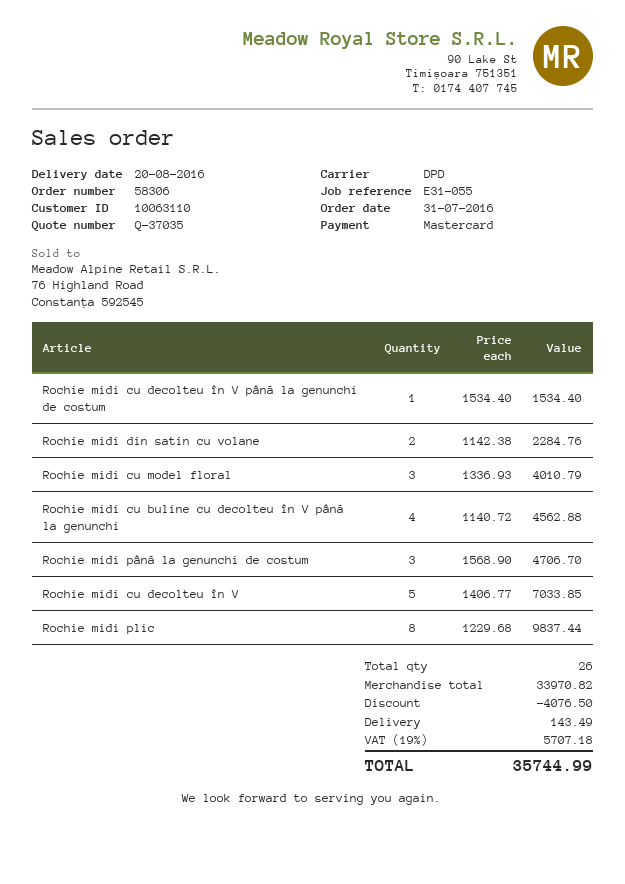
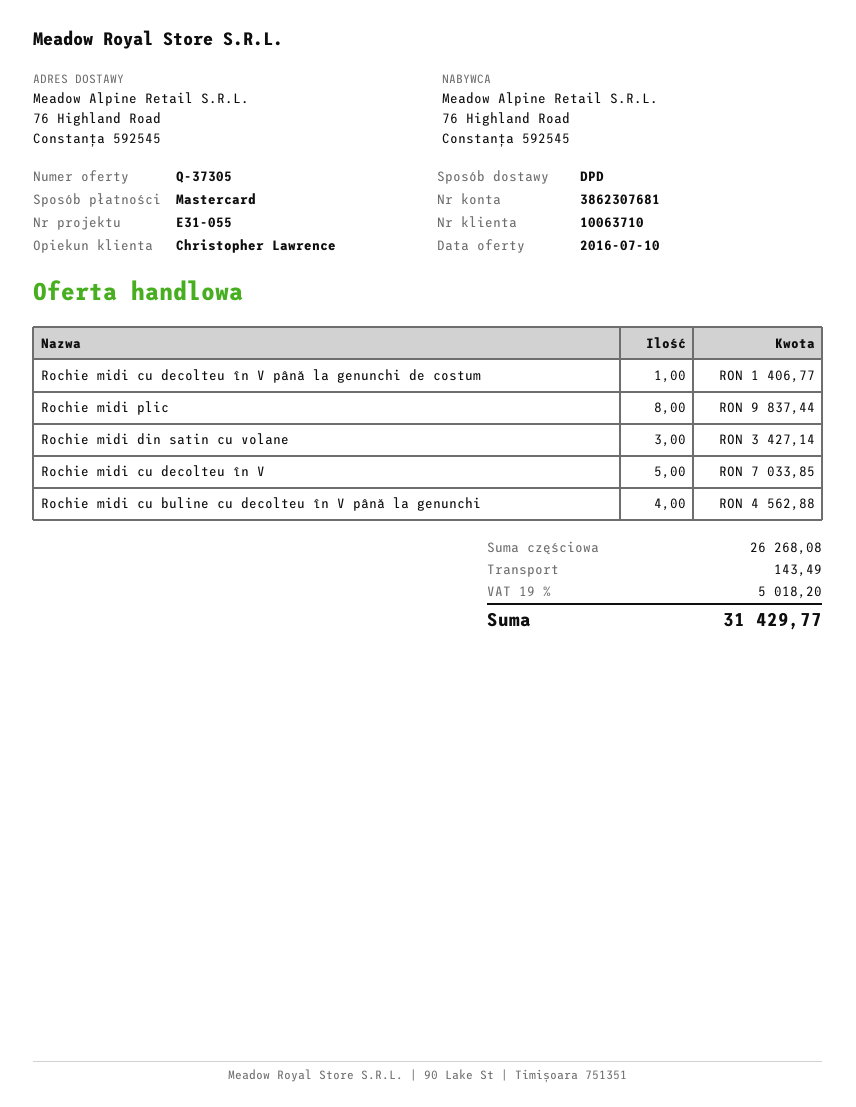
quote number: Q-37035 -> Q-37305
customer number: 10063110 -> 10063710
Rochie midi cu decolteu în V până la genunchi de costum: 1 for 1534.40 -> 1 for 1406.77
Rochie midi din satin cu volane: 2 for 2284.76 -> 3 for 3427.14
Rochie midi cu model floral: 3 for 4010.79 -> none
Rochie midi până la genunchi de costum: 3 for 4706.70 -> none
subtotal: 33970.82 -> 26268.08
discount: 4076.50 -> none
tax: 19% = 5707.18 -> 19% = 5018.20
total: 35744.99 -> 31429.77

